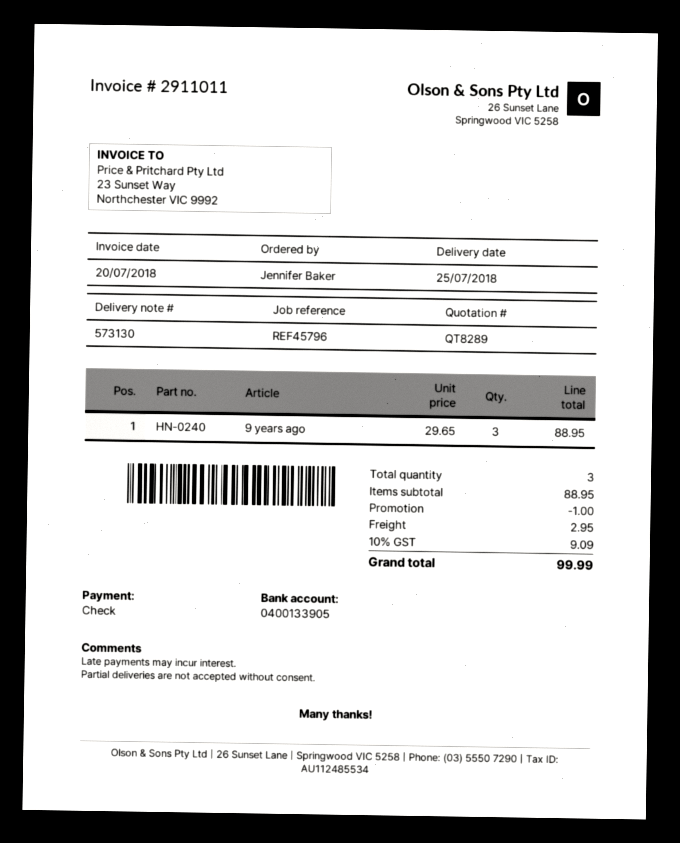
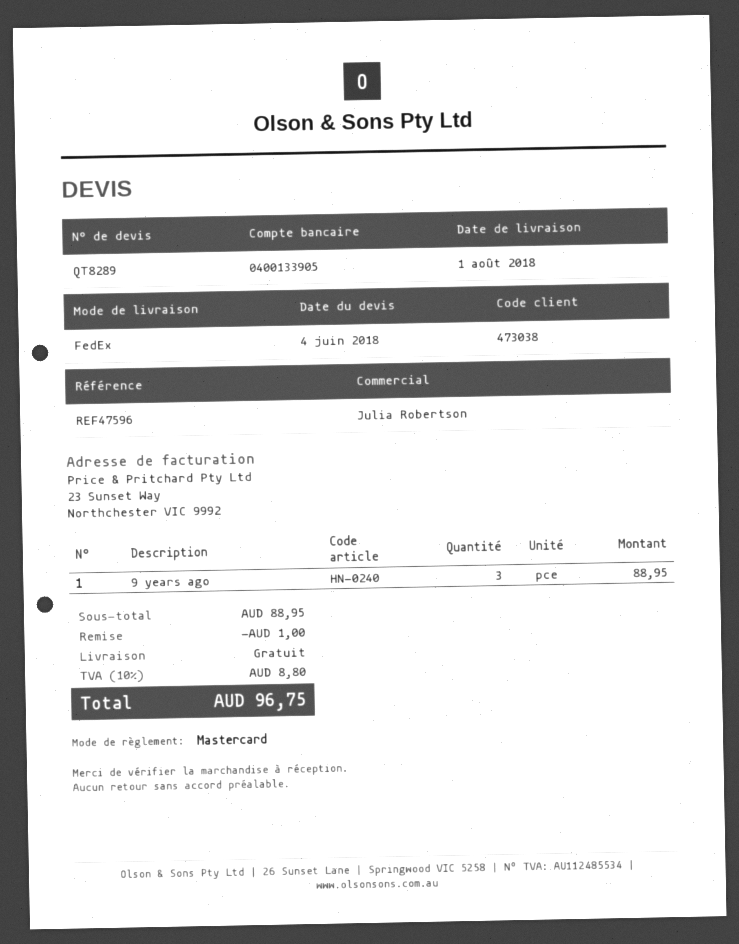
delivery date: 2018-07-25 -> 2018-08-01
reference: REF45796 -> REF47596
payment method: cheque -> Mastercard
shipping: 2.95 -> 0.00
tax: 10% = 9.09 -> 10% = 8.80
total: 99.99 -> 96.75

